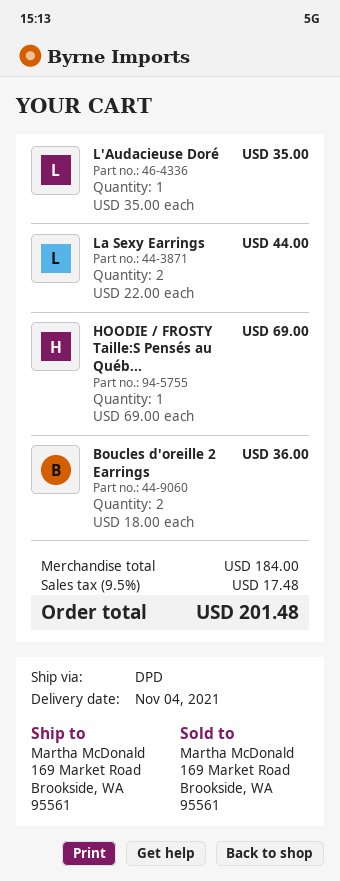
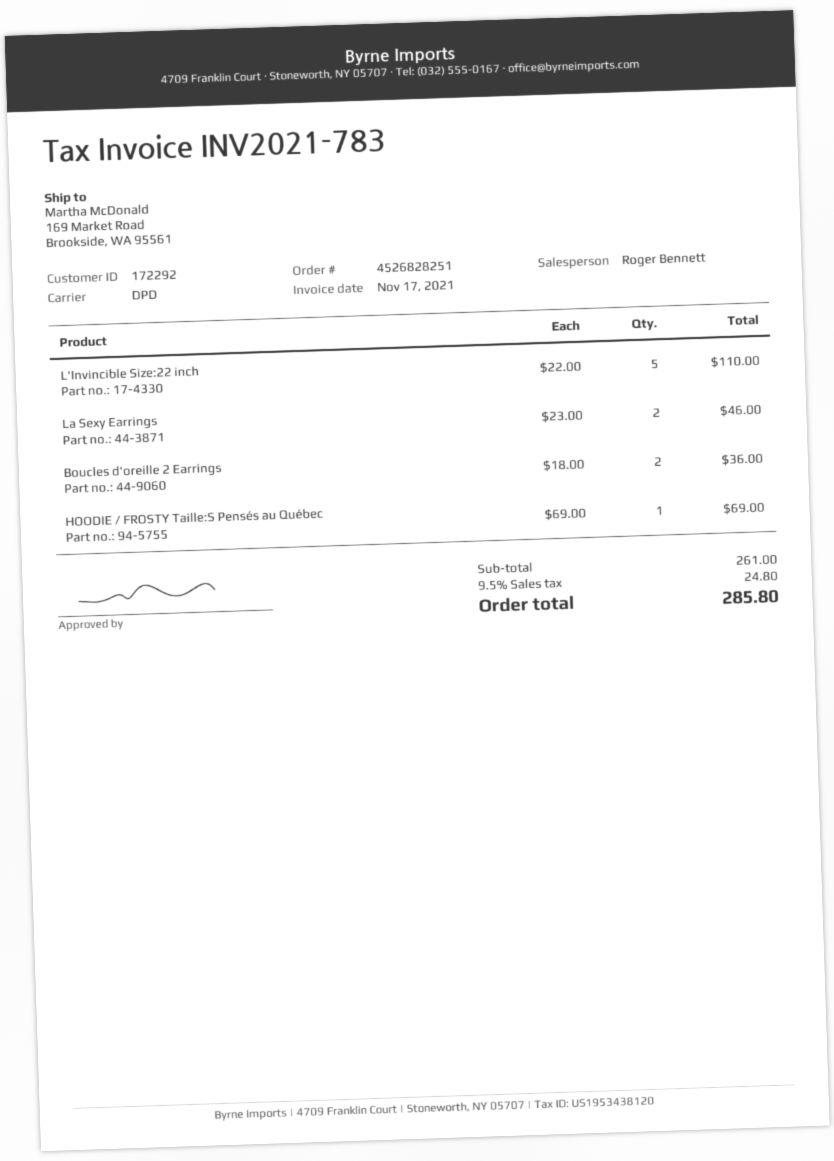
L'Audacieuse Doré: 1 x 35.00 = 35.00 -> none
La Sexy Earrings: 2 x 22.00 = 44.00 -> 2 x 23.00 = 46.00
L'Invincible Size:22 inch: none -> 5 x 22.00 = 110.00
subtotal: 184.00 -> 261.00
tax: 9.5% = 17.48 -> 9.5% = 24.80
total: 201.48 -> 285.80

